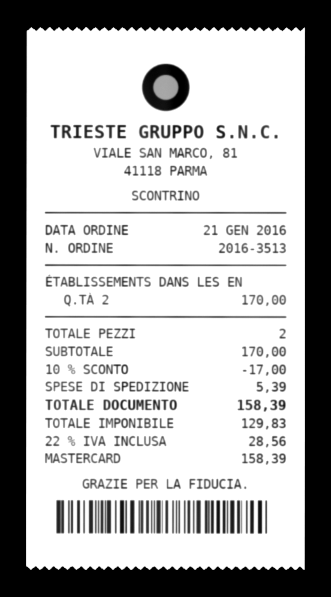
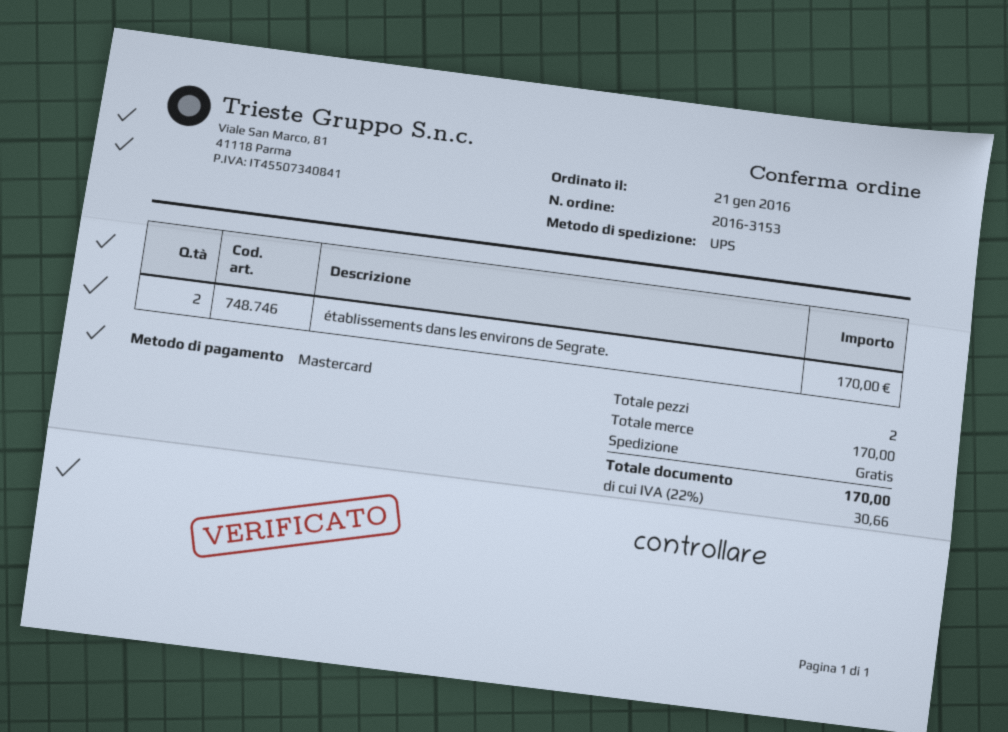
order number: 2016-3513 -> 2016-3153
discount: 10% = 17.00 -> none
shipping: 5.39 -> 0.00
tax: 22% = 28.56 -> 22% = 30.66
total: 158.39 -> 170.00

